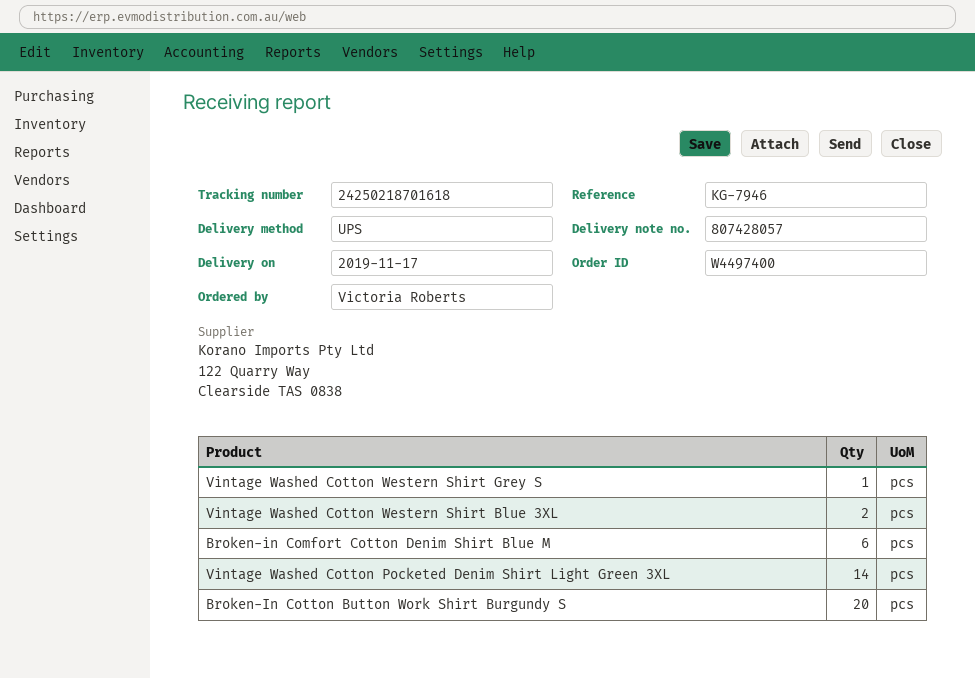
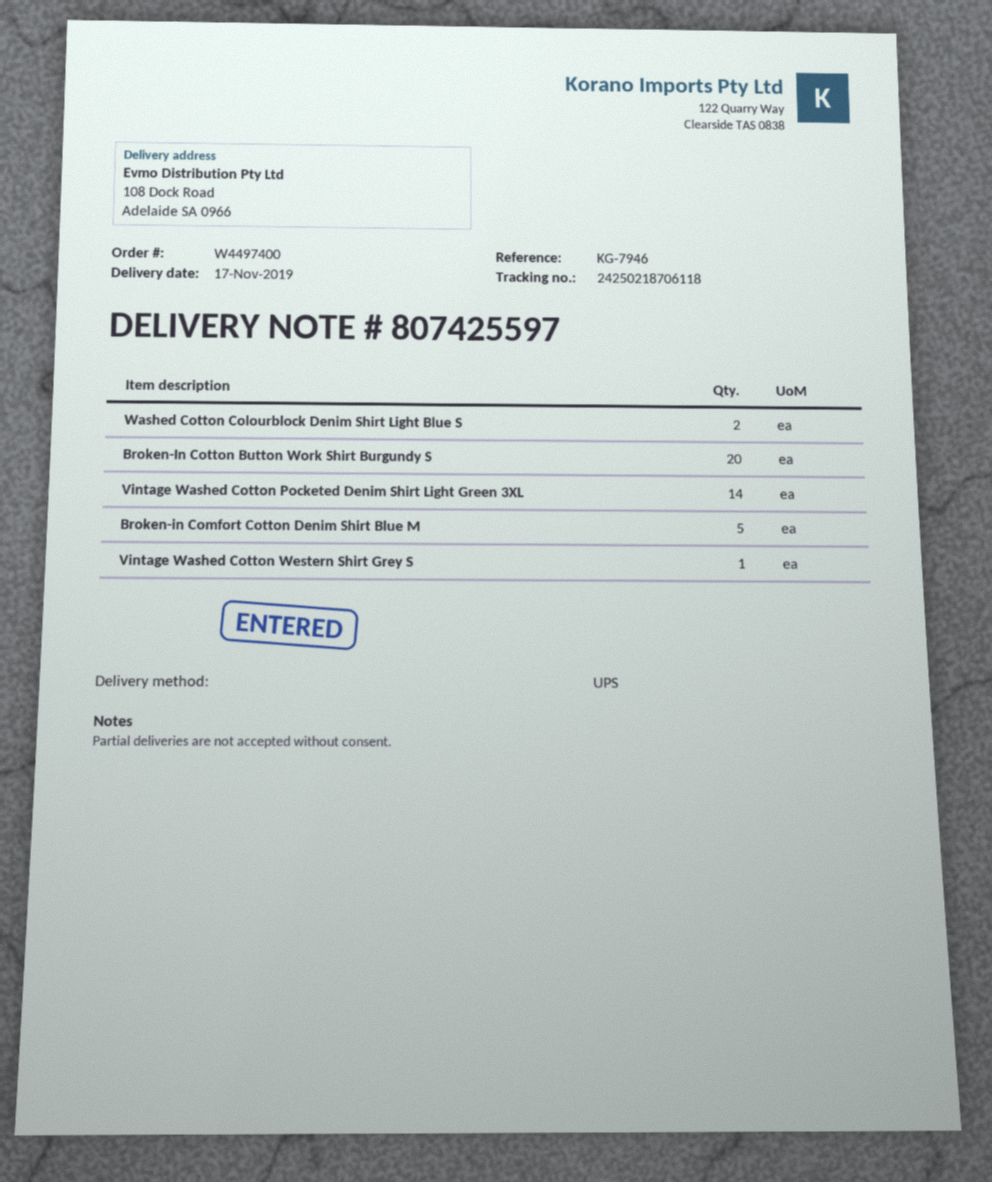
delivery note number: 807428057 -> 807425597
tracking number: 24250218701618 -> 24250218706118
Vintage Washed Cotton Western Shirt Blue 3XL: 2 -> none
Broken-in Comfort Cotton Denim Shirt Blue M: 6 -> 5
Washed Cotton Colourblock Denim Shirt Light Blue S: none -> 2

